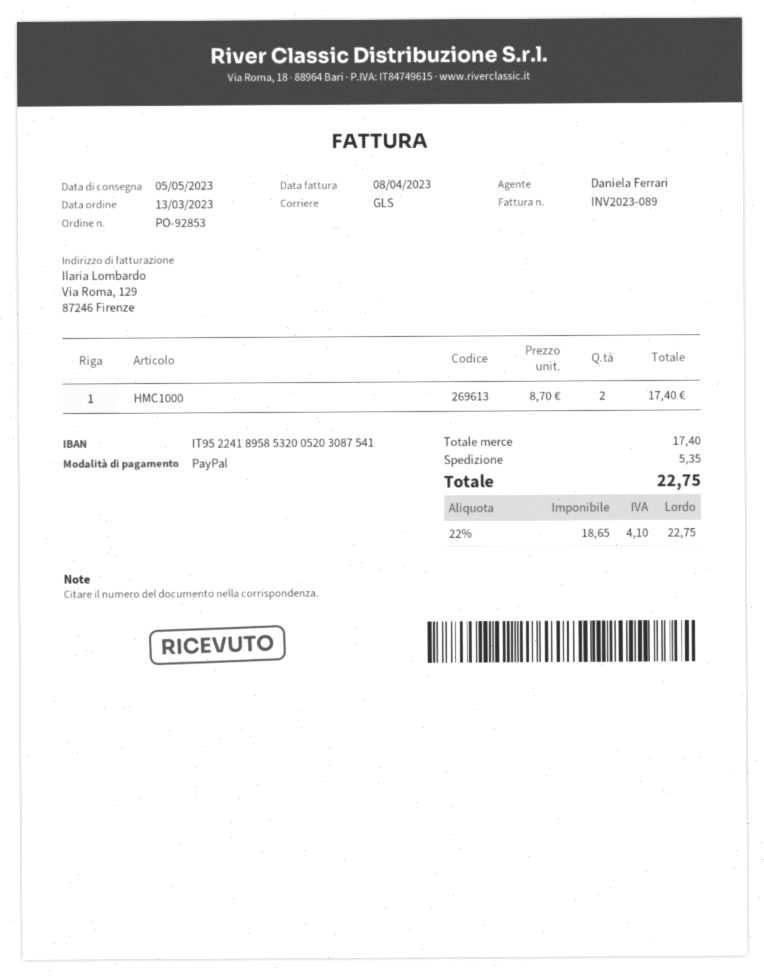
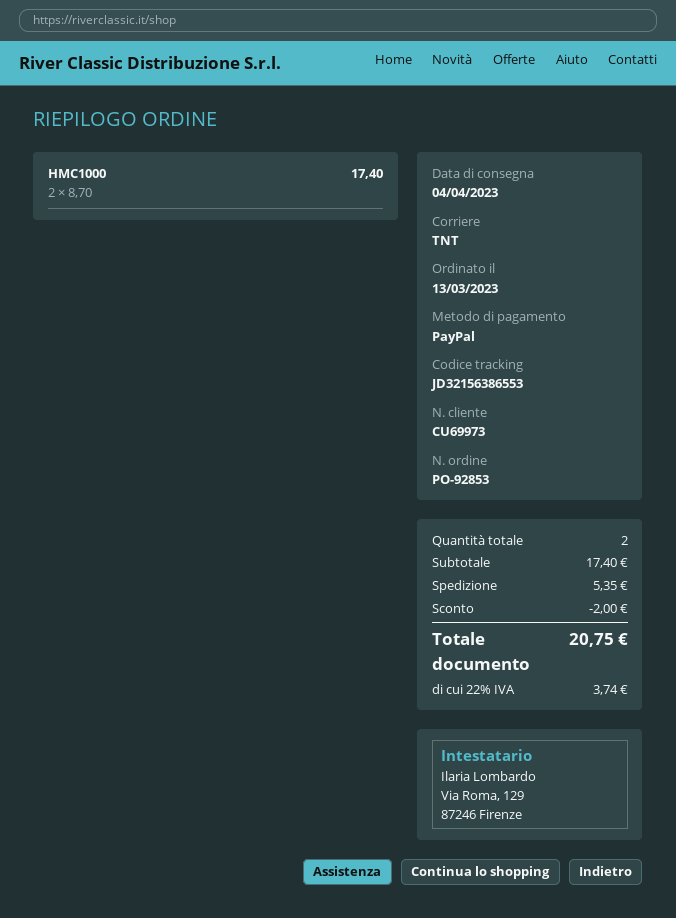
delivery date: 2023-05-05 -> 2023-04-04
shipping method: GLS -> TNT
discount: none -> 2.00
tax: 22% = 4.10 -> 22% = 3.74
total: 22.75 -> 20.75

